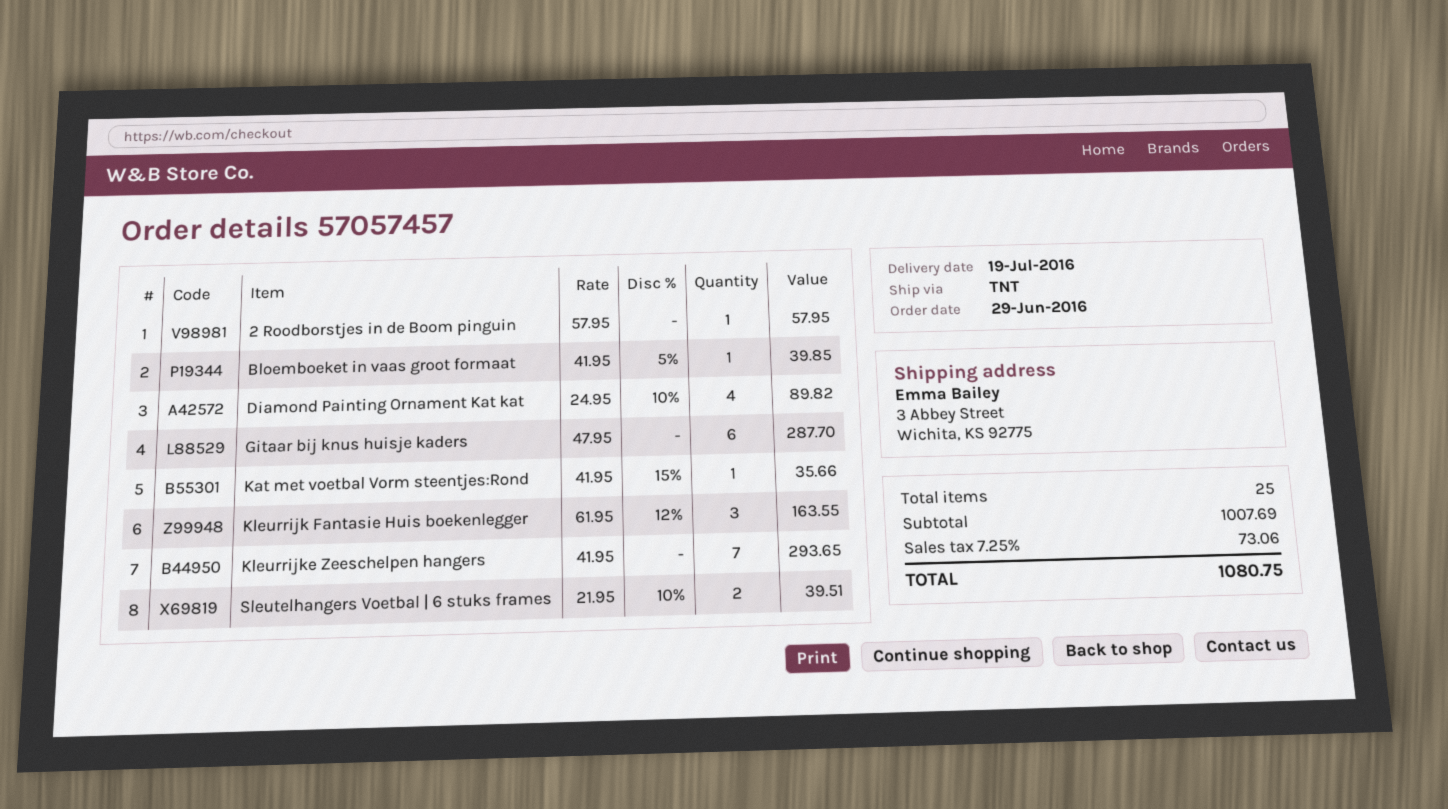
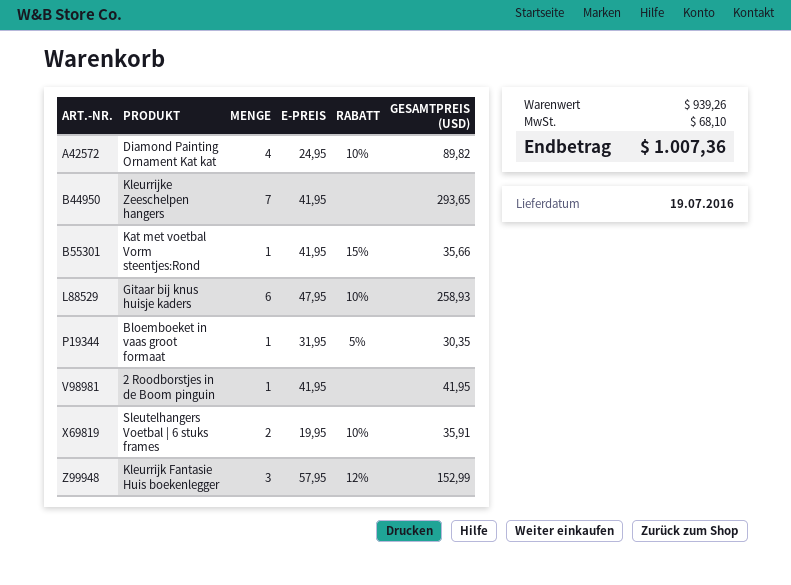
2 Roodborstjes in de Boom pinguin: 1 x 57.95 = 57.95 -> 1 x 41.95 = 41.95
Bloemboeket in vaas groot formaat: 1 x 41.95 - 5% = 39.85 -> 1 x 31.95 - 5% = 30.35
Gitaar bij knus huisje kaders: 6 x 47.95 = 287.70 -> 6 x 47.95 - 10% = 258.93
Kleurrijk Fantasie Huis boekenlegger: 3 x 61.95 - 12% = 163.55 -> 3 x 57.95 - 12% = 152.99
Sleutelhangers Voetbal | 6 stuks frames: 2 x 21.95 - 10% = 39.51 -> 2 x 19.95 - 10% = 35.91
subtotal: 1007.69 -> 939.26
tax: 73.06 -> 68.10
total: 1080.75 -> 1007.36

